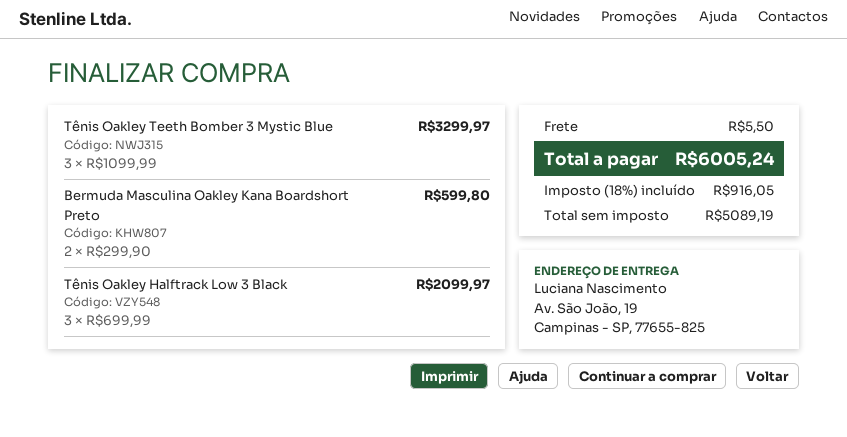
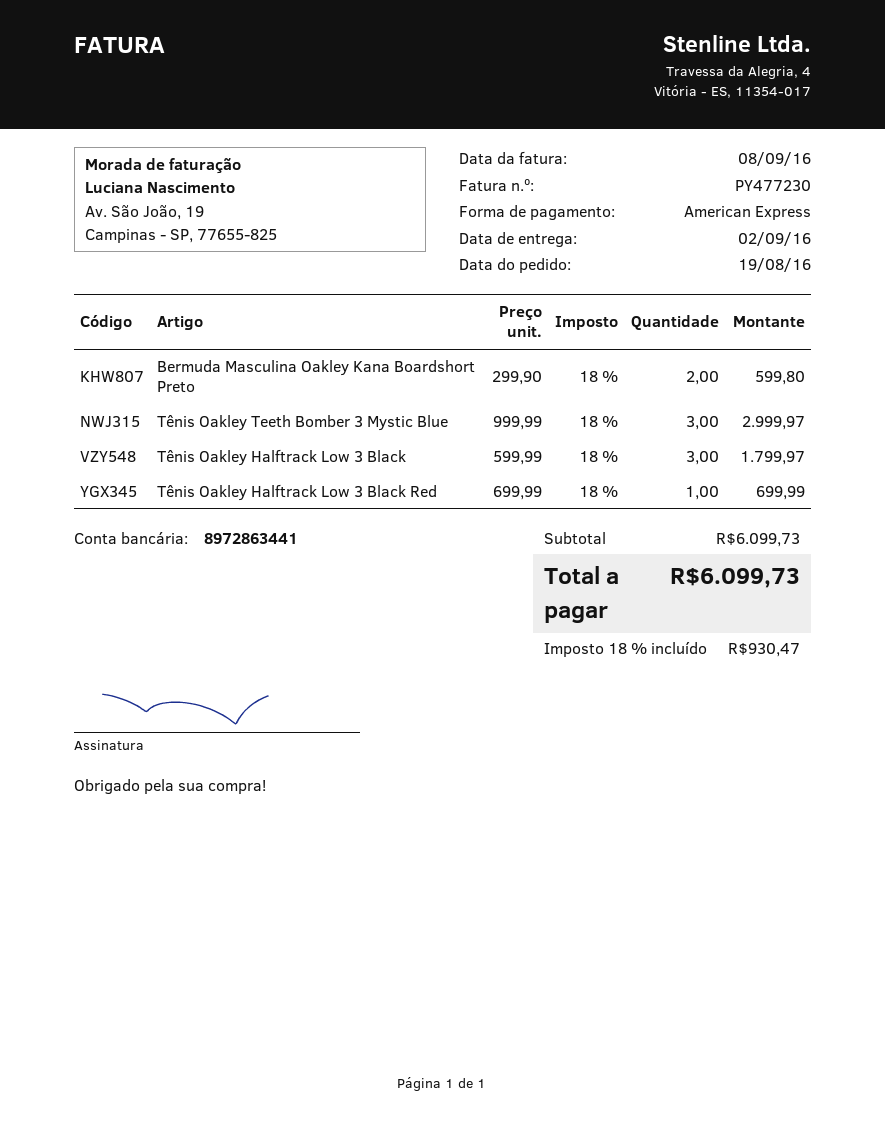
Tênis Oakley Teeth Bomber 3 Mystic Blue: 3 x 1099.99 = 3299.97 -> 3 x 999.99 = 2999.97
Tênis Oakley Halftrack Low 3 Black: 3 x 699.99 = 2099.97 -> 3 x 599.99 = 1799.97
Tênis Oakley Halftrack Low 3 Black Red: none -> 1 x 699.99 = 699.99
shipping: 5.50 -> none
tax: 18% = 916.05 -> 18% = 930.47
total: 6005.24 -> 6099.73

